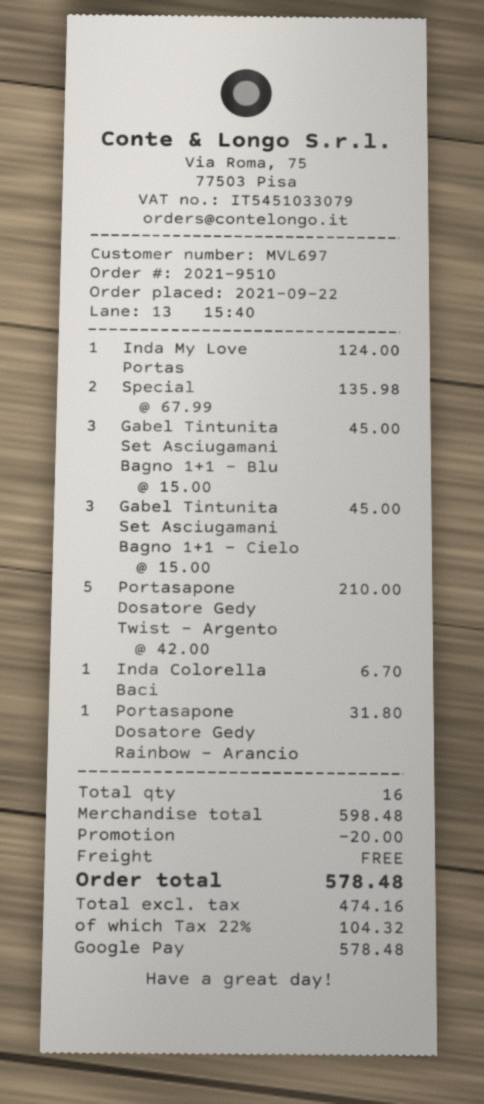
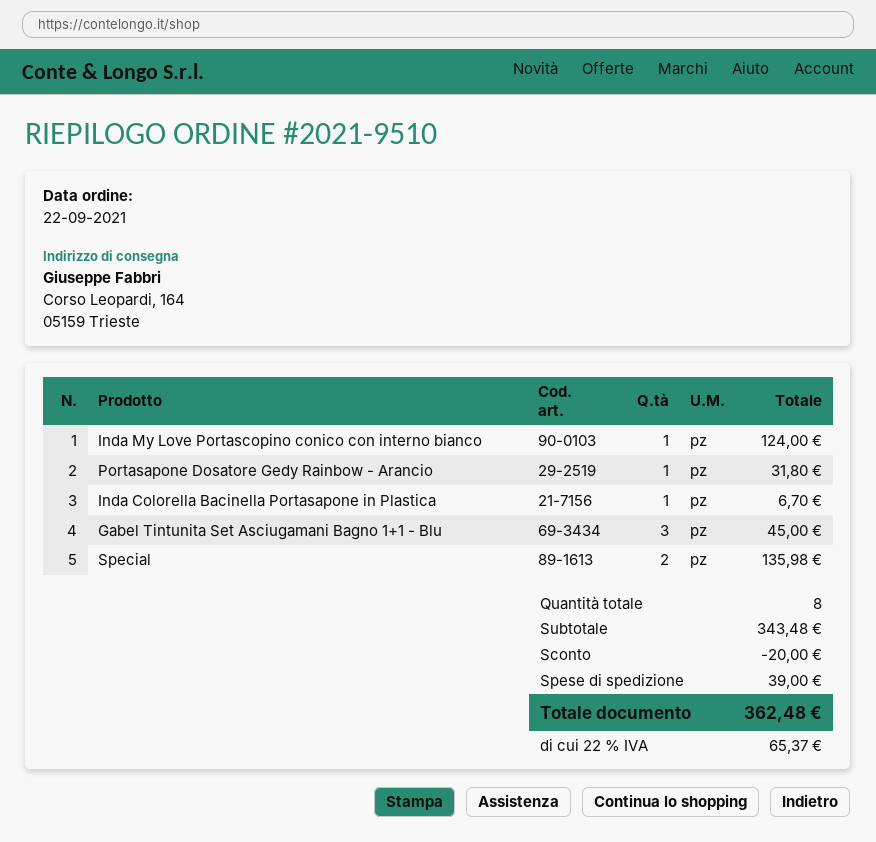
Gabel Tintunita Set Asciugamani Bagno 1+1 - Cielo: 3 for 45.00 -> none
Portasapone Dosatore Gedy Twist - Argento: 5 for 210.00 -> none
total quantity: 16 -> 8
subtotal: 598.48 -> 343.48
shipping: 0.00 -> 39.00
tax: 22% = 104.32 -> 22% = 65.37
total: 578.48 -> 362.48

